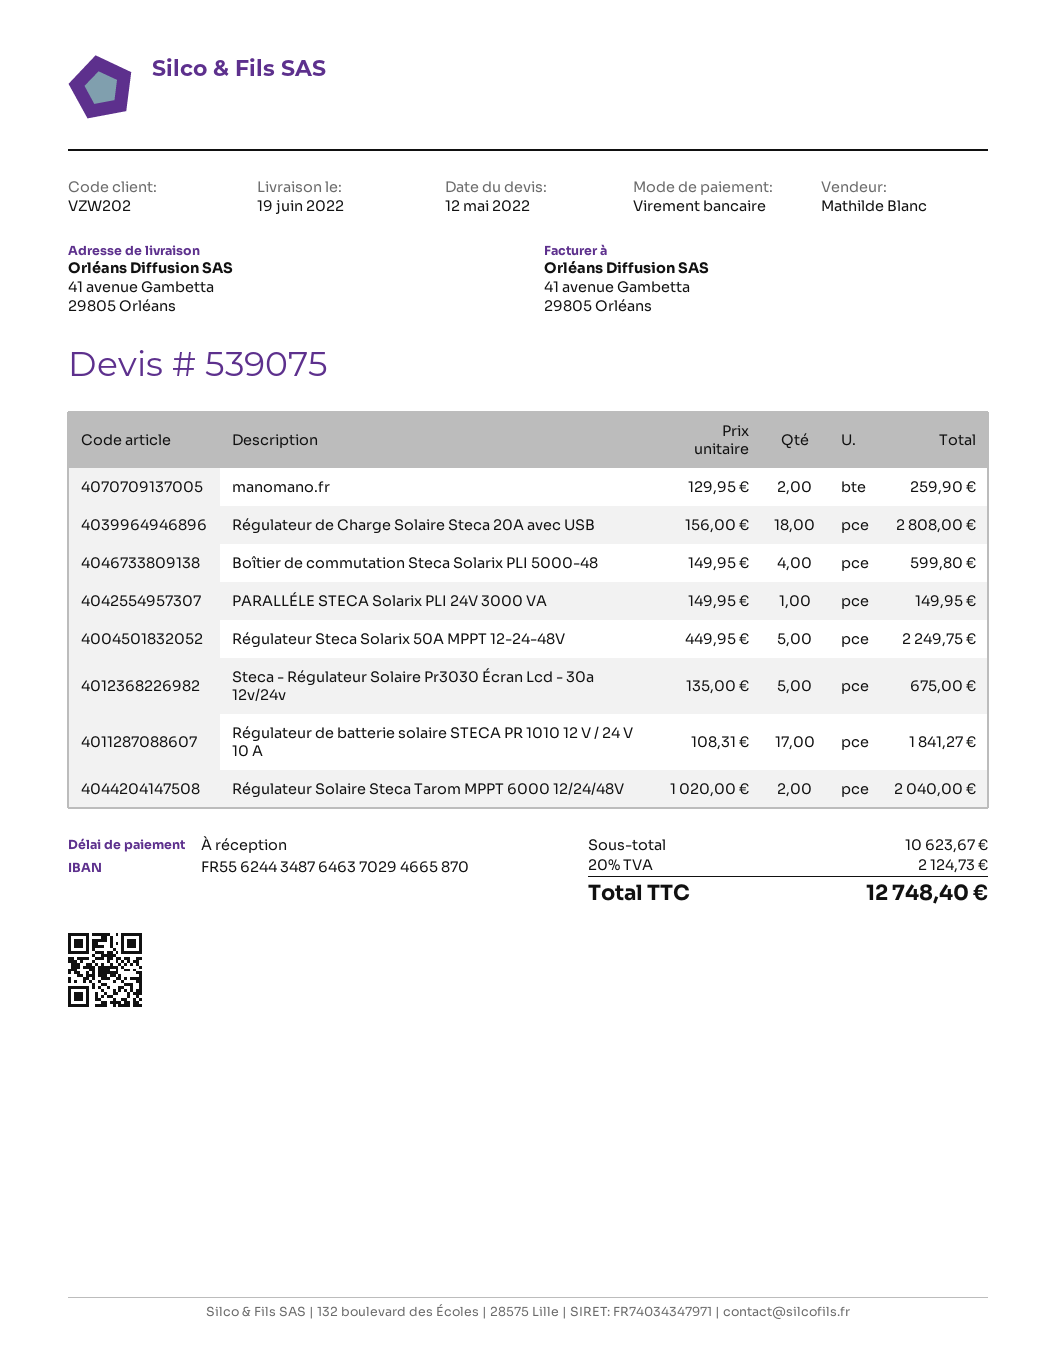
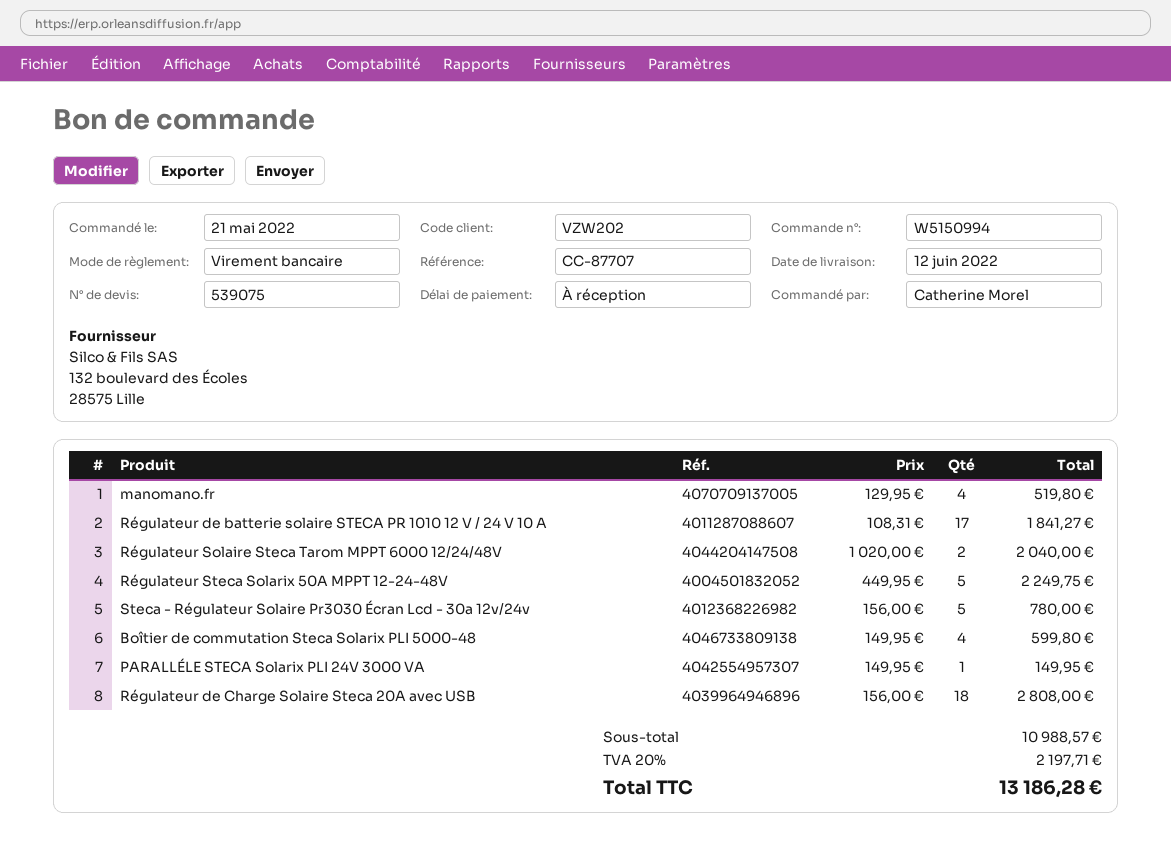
delivery date: 2022-06-19 -> 2022-06-12
manomano.fr: 2 x 129.95 = 259.90 -> 4 x 129.95 = 519.80
Steca - Régulateur Solaire Pr3030 Écran Lcd - 30a 12v/24v: 5 x 135.00 = 675.00 -> 5 x 156.00 = 780.00
subtotal: 10623.67 -> 10988.57
tax: 20% = 2124.73 -> 20% = 2197.71
total: 12748.40 -> 13186.28

